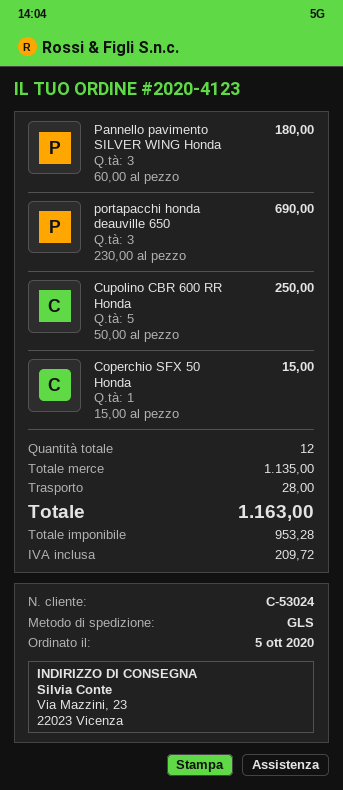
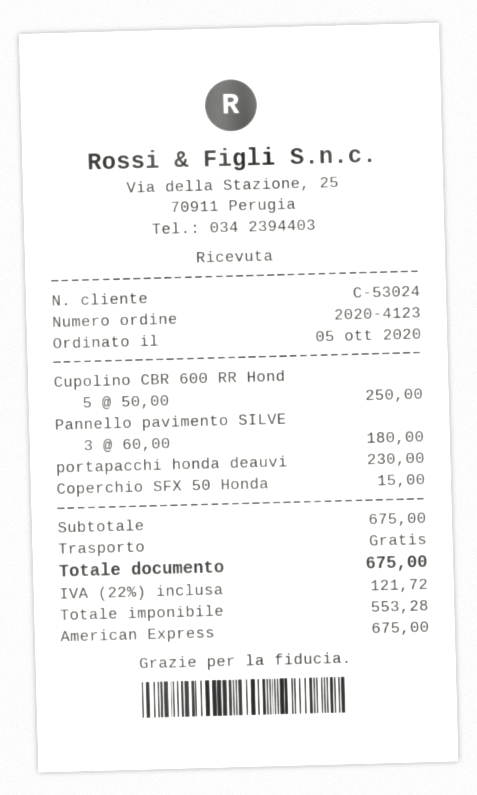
portapacchi honda deauville 650: 3 x 230.00 = 690.00 -> 1 x 230.00 = 230.00
subtotal: 1135.00 -> 675.00
shipping: 28.00 -> 0.00
net: 953.28 -> 553.28
tax: 209.72 -> 121.72
total: 1163.00 -> 675.00

